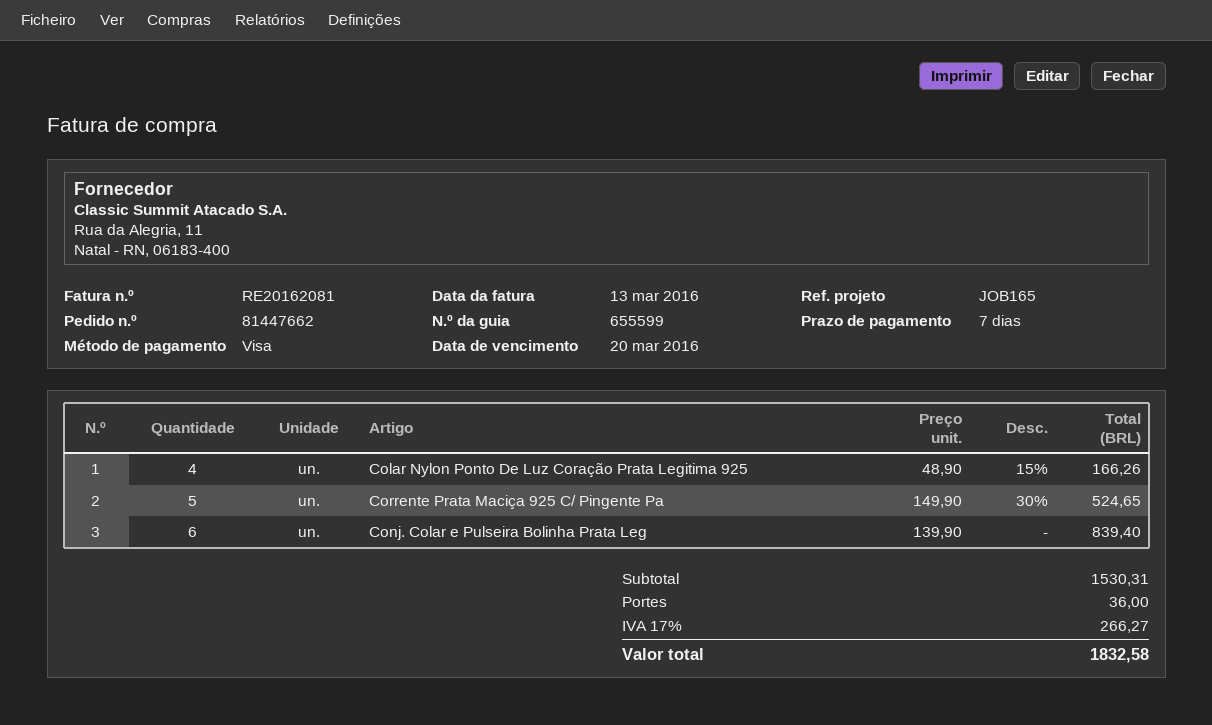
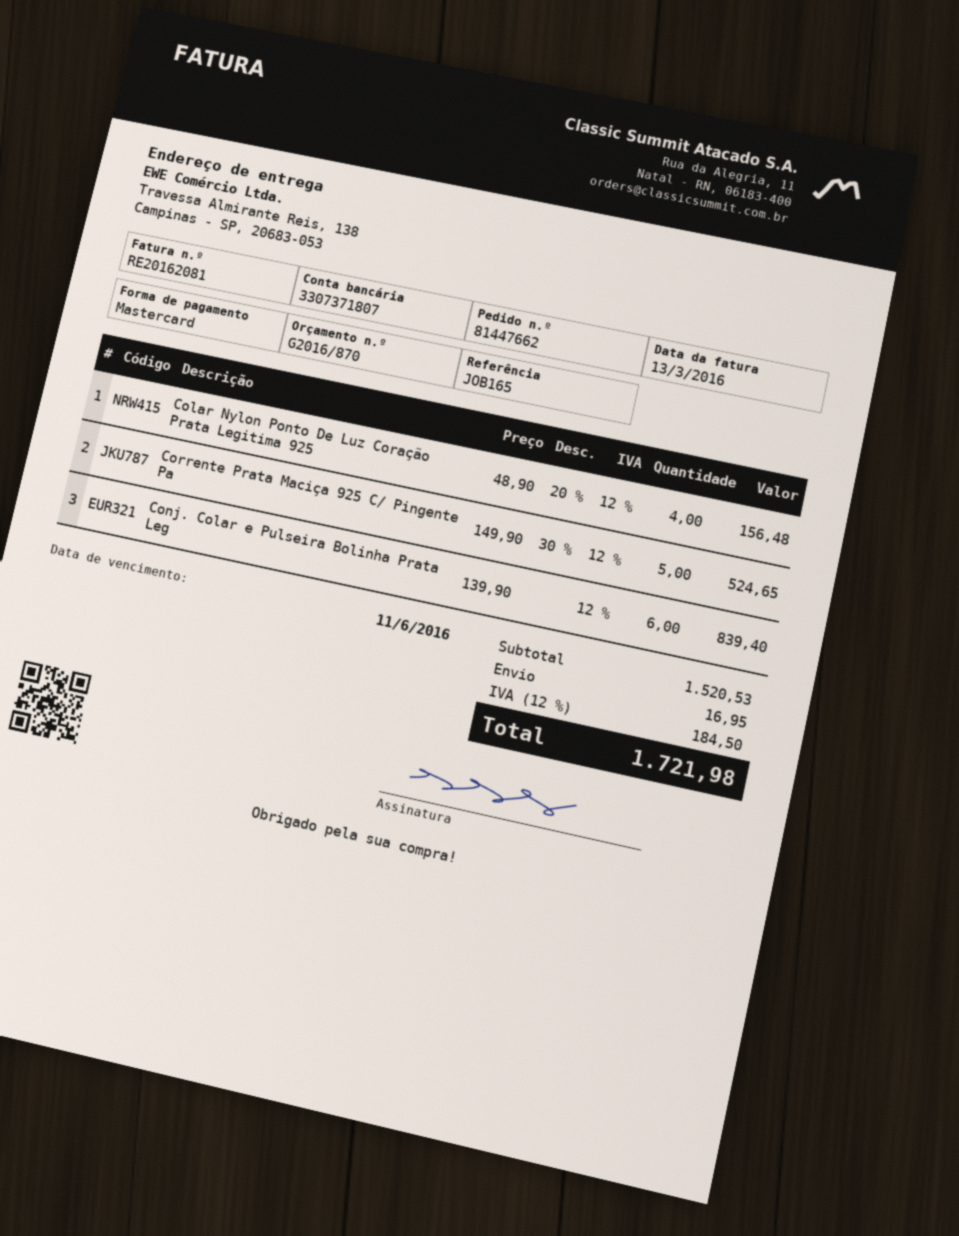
due date: 2016-03-20 -> 2016-06-11
payment method: Visa -> Mastercard
Colar Nylon Ponto De Luz Coração Prata Legitima 925: 4 x 48.90 - 15% = 166.26 -> 4 x 48.90 - 20% = 156.48
subtotal: 1530.31 -> 1520.53
shipping: 36.00 -> 16.95
tax: 17% = 266.27 -> 12% = 184.50
total: 1832.58 -> 1721.98

